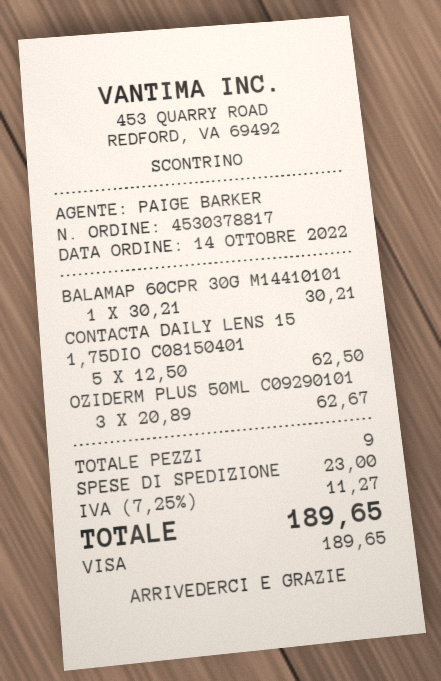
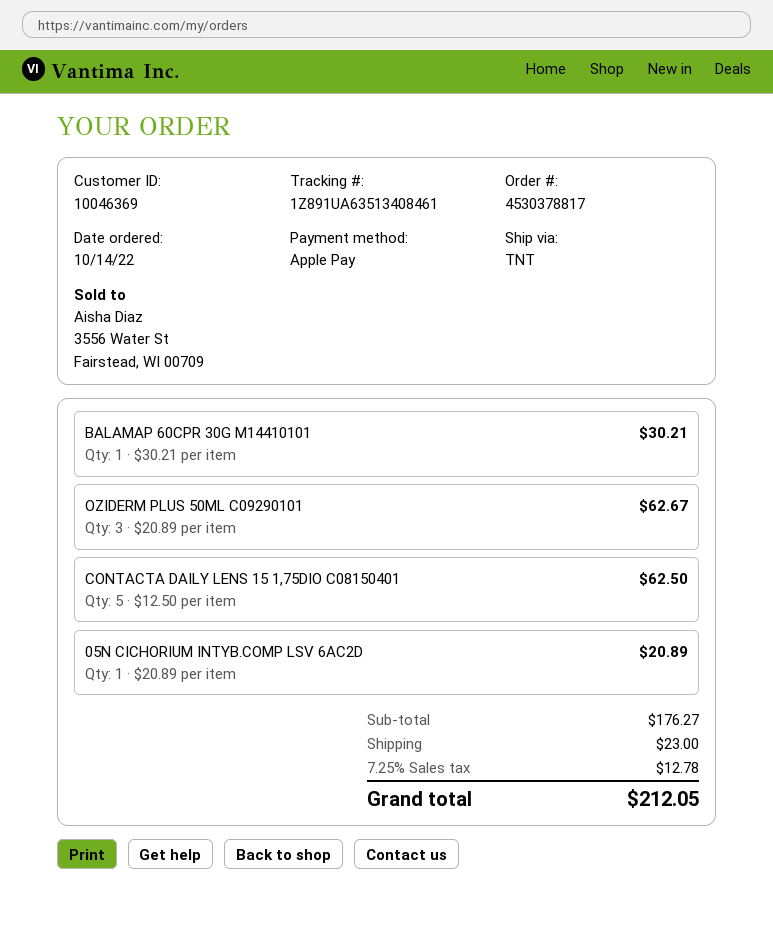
payment method: Visa -> Apple Pay
05N CICHORIUM INTYB.COMP LSV 6AC2D: none -> 1 x 20.89 = 20.89
tax: 7.25% = 11.27 -> 7.25% = 12.78
total: 189.65 -> 212.05

